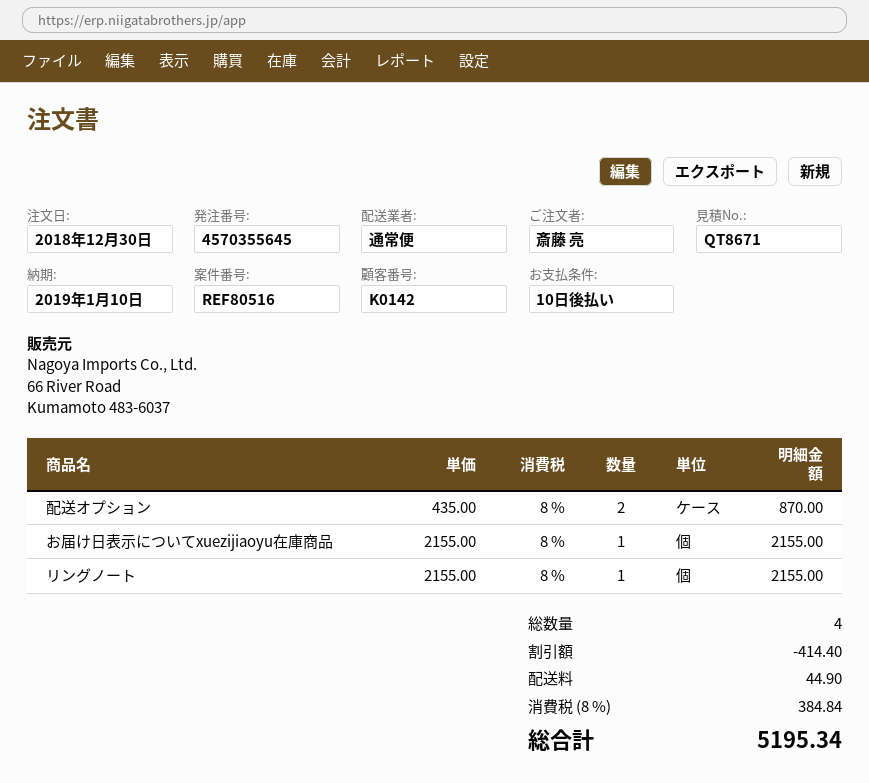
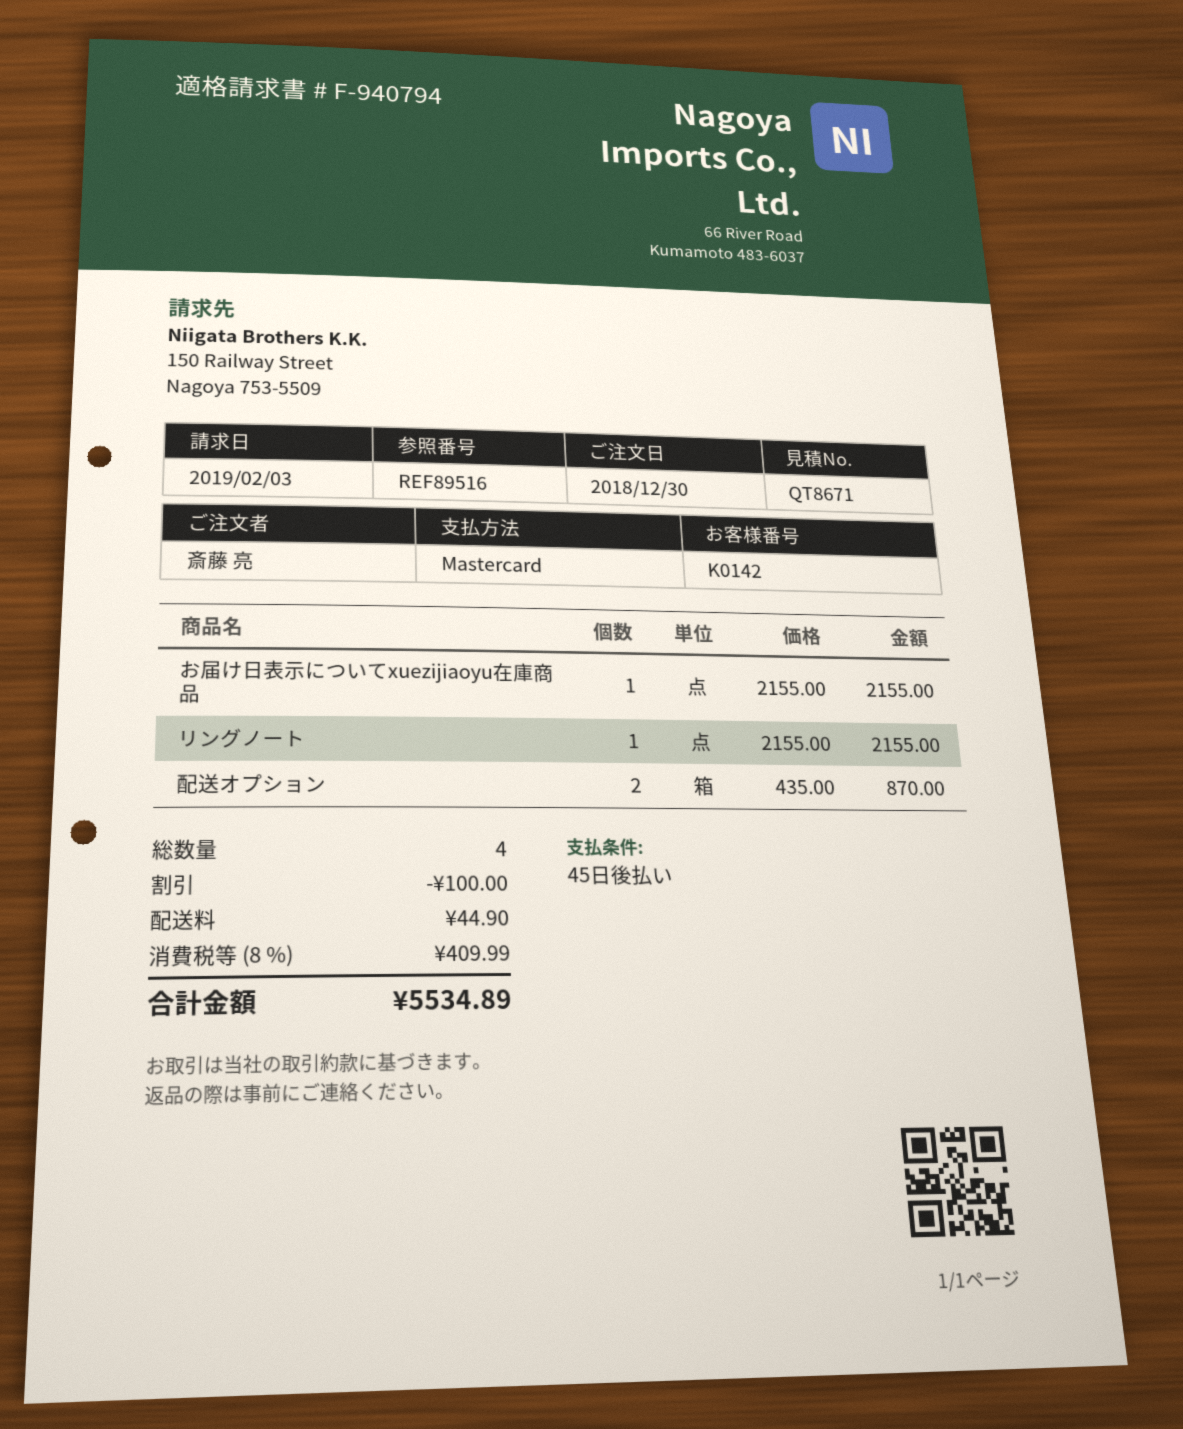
payment terms: 10 days -> 45 days
reference: REF80516 -> REF89516
discount: 414.40 -> 100.00
tax: 8% = 384.84 -> 8% = 409.99
total: 5195.34 -> 5534.89

